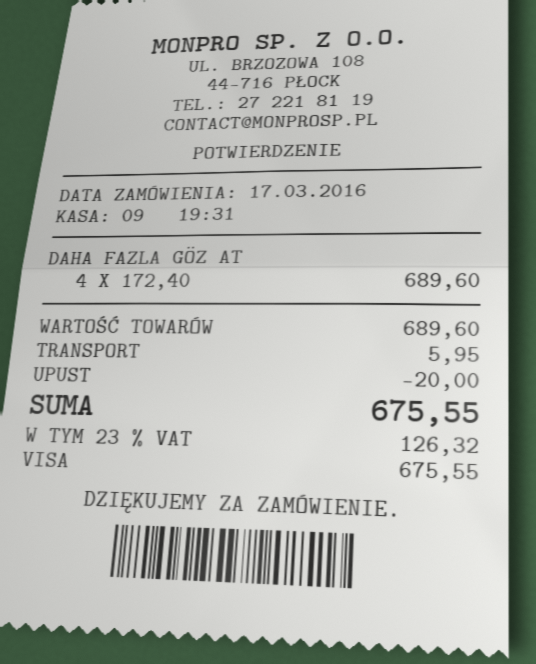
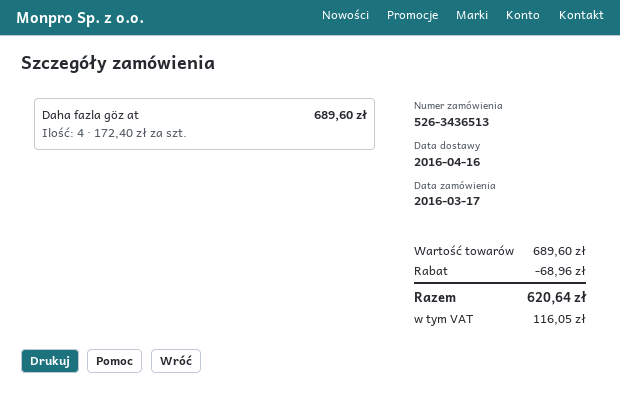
discount: 20.00 -> 68.96
shipping: 5.95 -> none
tax: 126.32 -> 116.05
total: 675.55 -> 620.64

